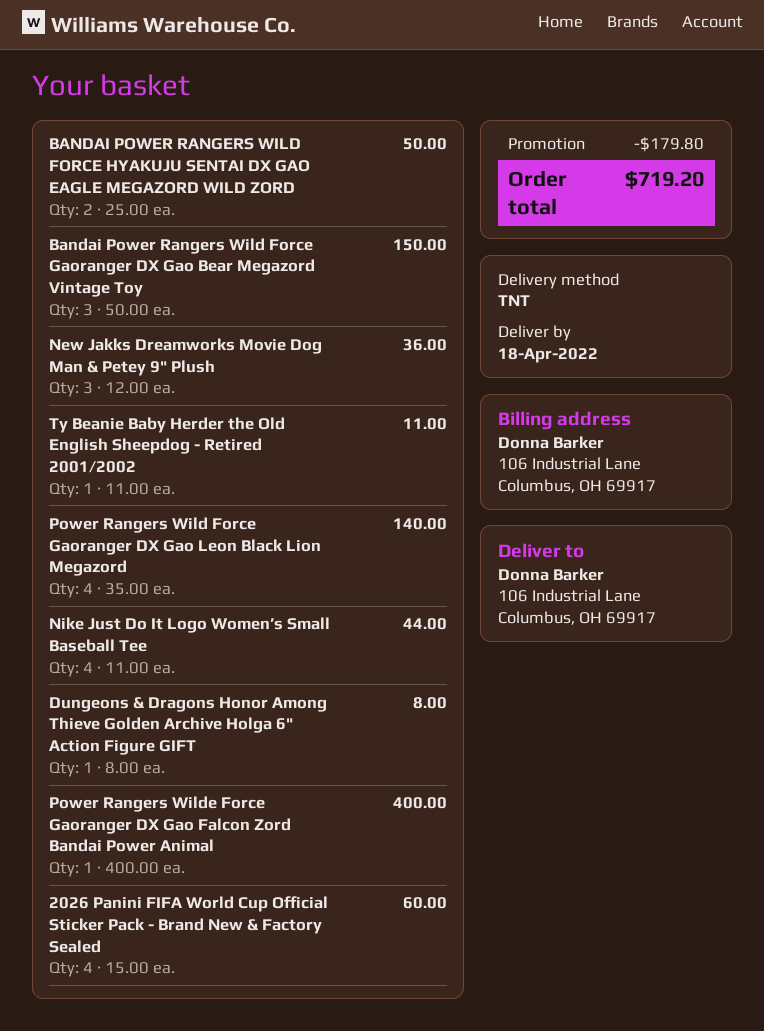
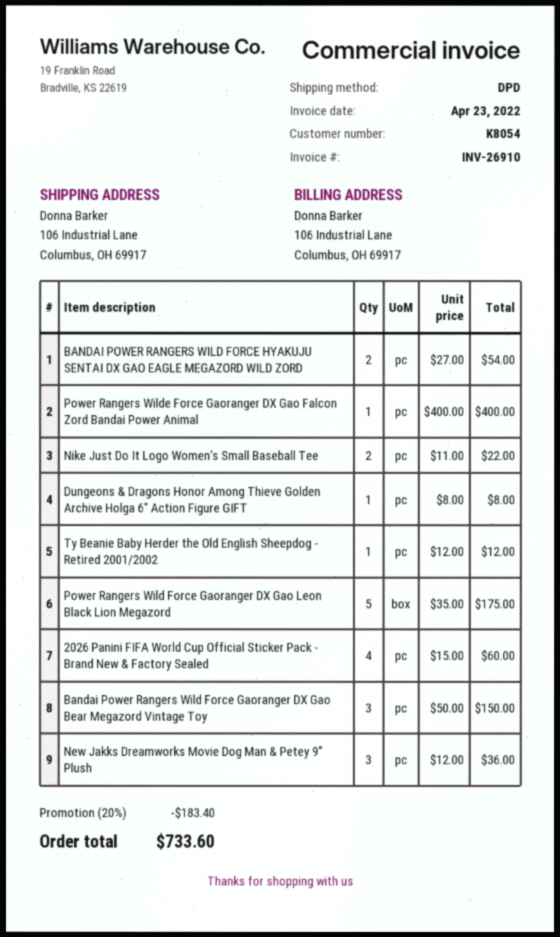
shipping method: TNT -> DPD
BANDAI POWER RANGERS WILD FORCE HYAKUJU SENTAI DX GAO EAGLE MEGAZORD WILD ZORD: 2 x 25.00 = 50.00 -> 2 x 27.00 = 54.00
Ty Beanie Baby Herder the Old English Sheepdog - Retired 2001/2002: 1 x 11.00 = 11.00 -> 1 x 12.00 = 12.00
Power Rangers Wild Force Gaoranger DX Gao Leon Black Lion Megazord: 4 x 35.00 = 140.00 -> 5 x 35.00 = 175.00
Nike Just Do It Logo Women’s Small Baseball Tee: 4 x 11.00 = 44.00 -> 2 x 11.00 = 22.00
discount: 179.80 -> 183.40
total: 719.20 -> 733.60

